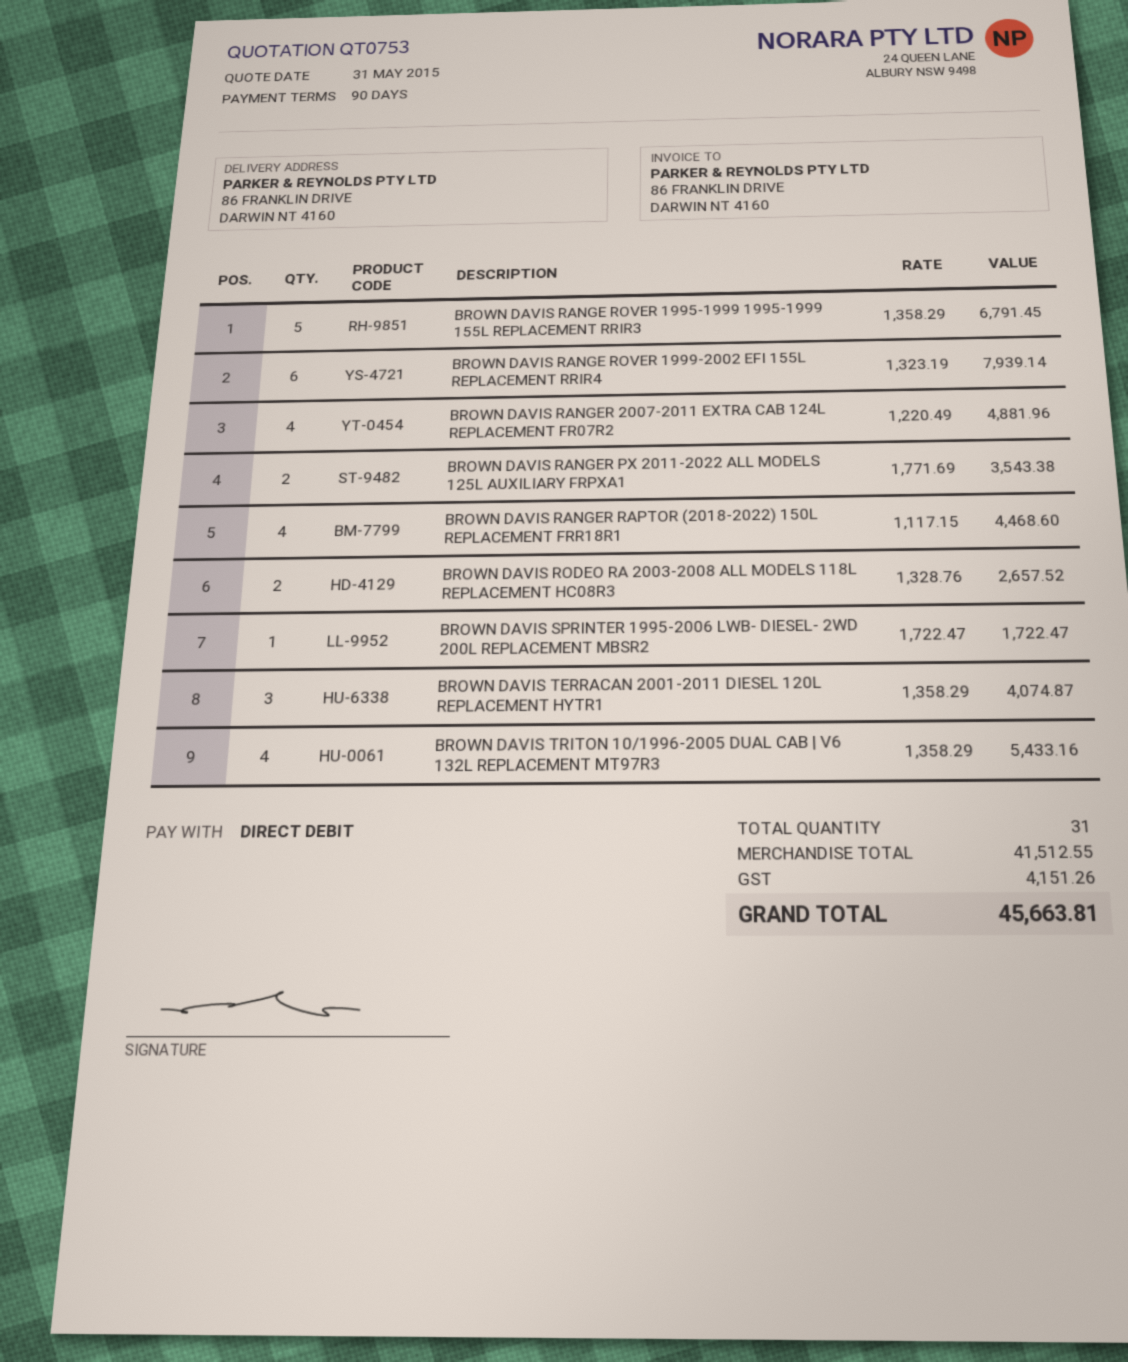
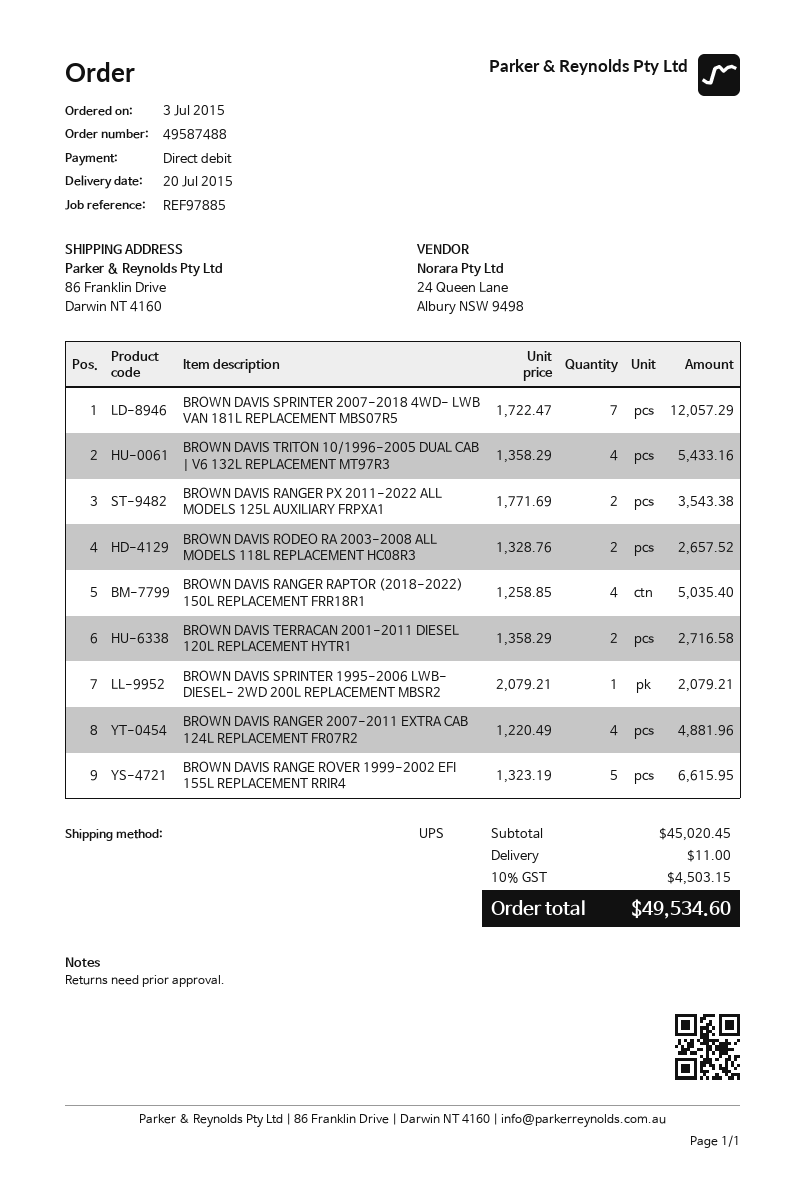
BROWN DAVIS RANGE ROVER 1995-1999 1995-1999 155L REPLACEMENT RRIR3: 5 x 1358.29 = 6791.45 -> none
BROWN DAVIS RANGE ROVER 1999-2002 EFI 155L REPLACEMENT RRIR4: 6 x 1323.19 = 7939.14 -> 5 x 1323.19 = 6615.95
BROWN DAVIS RANGER RAPTOR (2018-2022) 150L REPLACEMENT FRR18R1: 4 x 1117.15 = 4468.60 -> 4 x 1258.85 = 5035.40
BROWN DAVIS SPRINTER 1995-2006 LWB- DIESEL- 2WD 200L REPLACEMENT MBSR2: 1 x 1722.47 = 1722.47 -> 1 x 2079.21 = 2079.21
BROWN DAVIS TERRACAN 2001-2011 DIESEL 120L REPLACEMENT HYTR1: 3 x 1358.29 = 4074.87 -> 2 x 1358.29 = 2716.58
BROWN DAVIS SPRINTER 2007-2018 4WD- LWB VAN 181L REPLACEMENT MBS07R5: none -> 7 x 1722.47 = 12057.29
subtotal: 41512.55 -> 45020.45
shipping: none -> 11.00
tax: 4151.26 -> 4503.15
total: 45663.81 -> 49534.60

